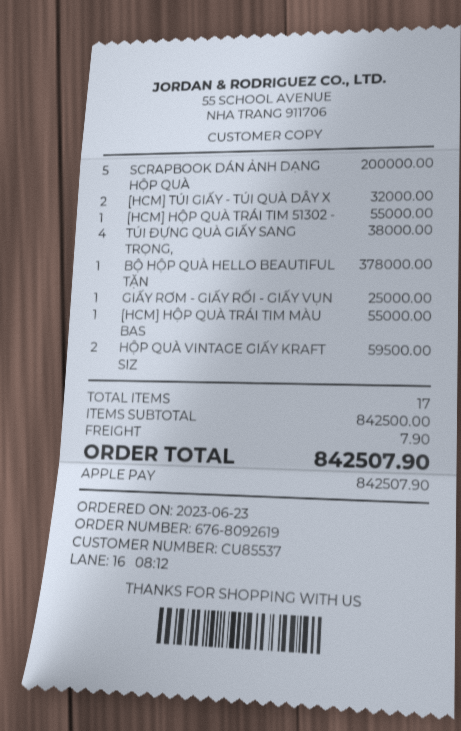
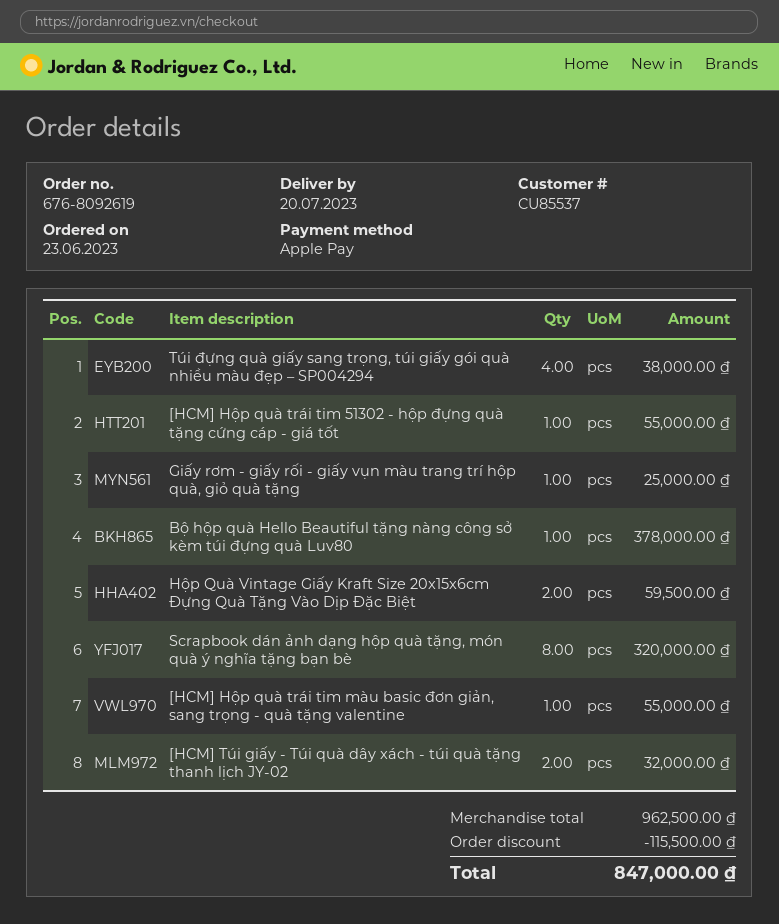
SCRAPBOOK DÁN ẢNH DẠNG HỘP QUÀ: 5 for 200000.00 -> 8 for 320000.00
subtotal: 842500.00 -> 962500.00
discount: none -> 115500.00
shipping: 7.90 -> none
total: 842507.90 -> 847000.00

